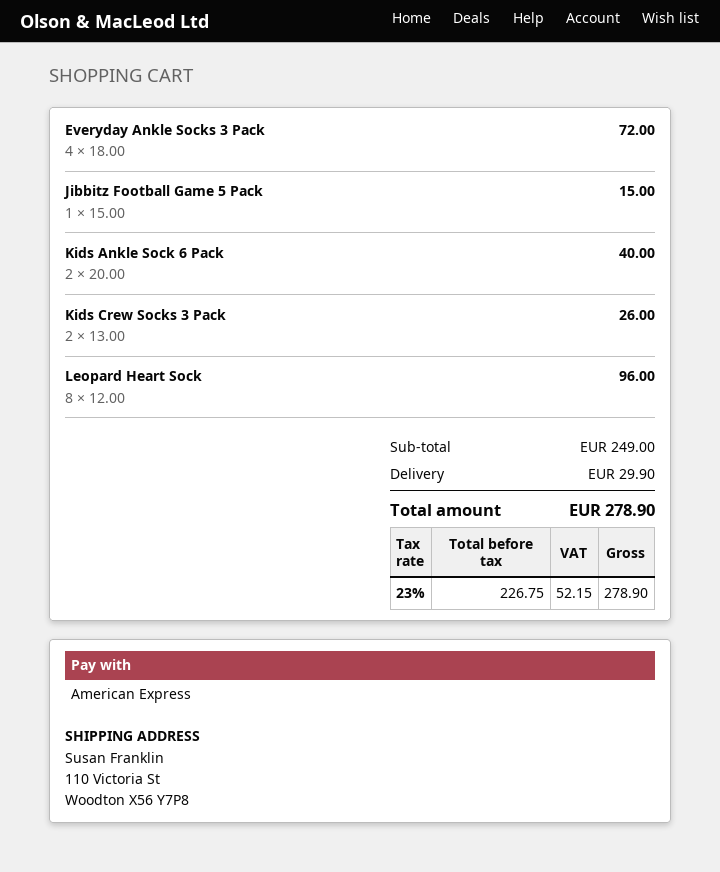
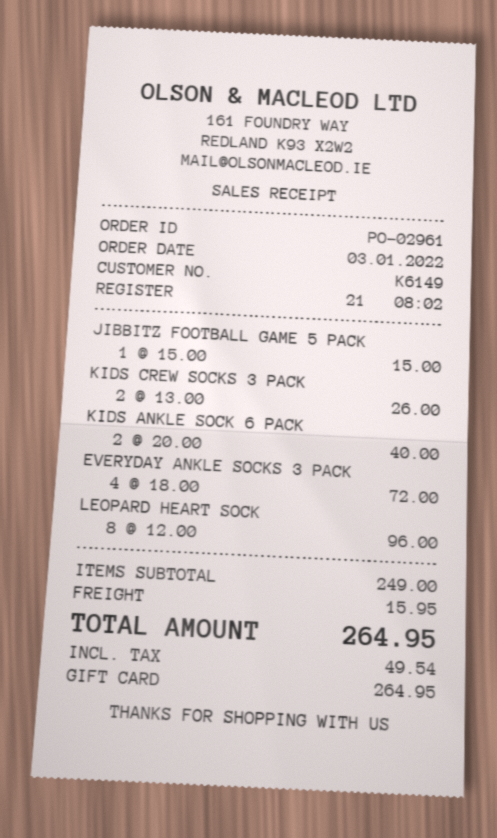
payment method: American Express -> gift card
shipping: 29.90 -> 15.95
tax: 52.15 -> 49.54
total: 278.90 -> 264.95

